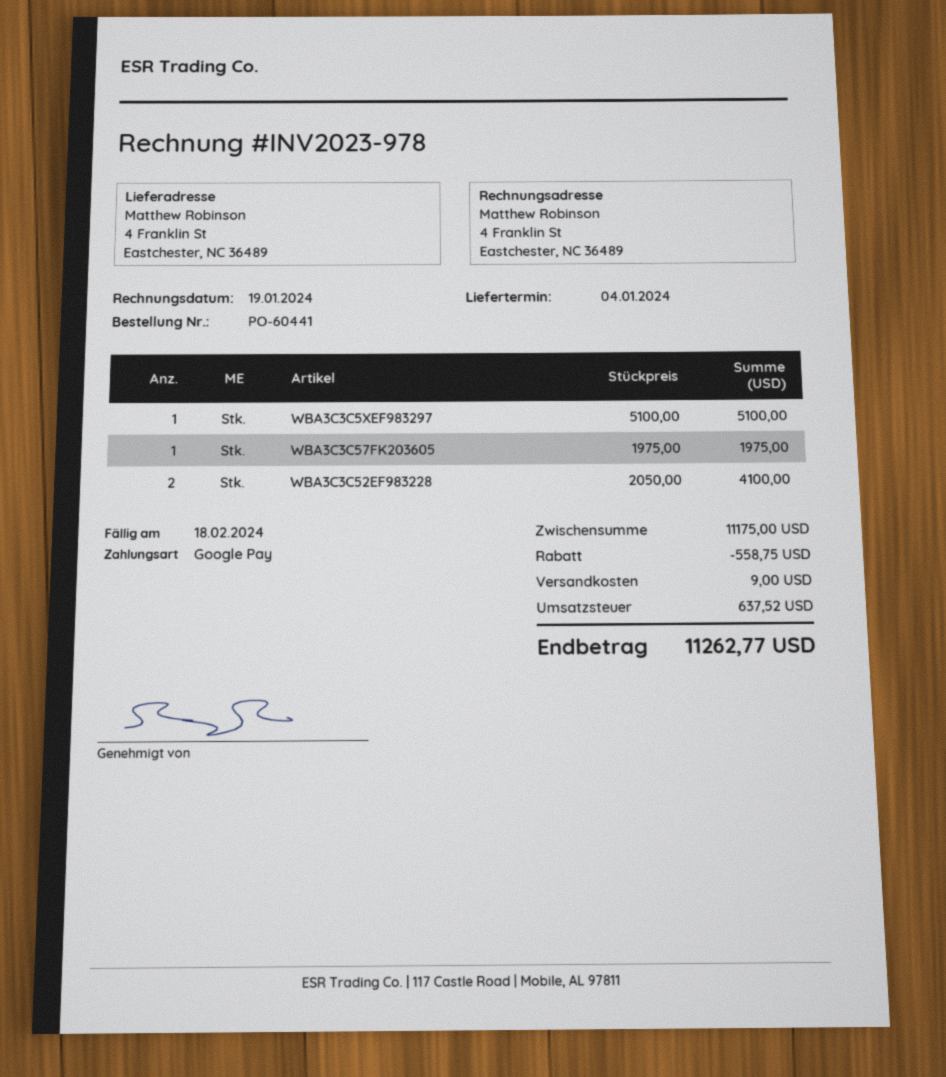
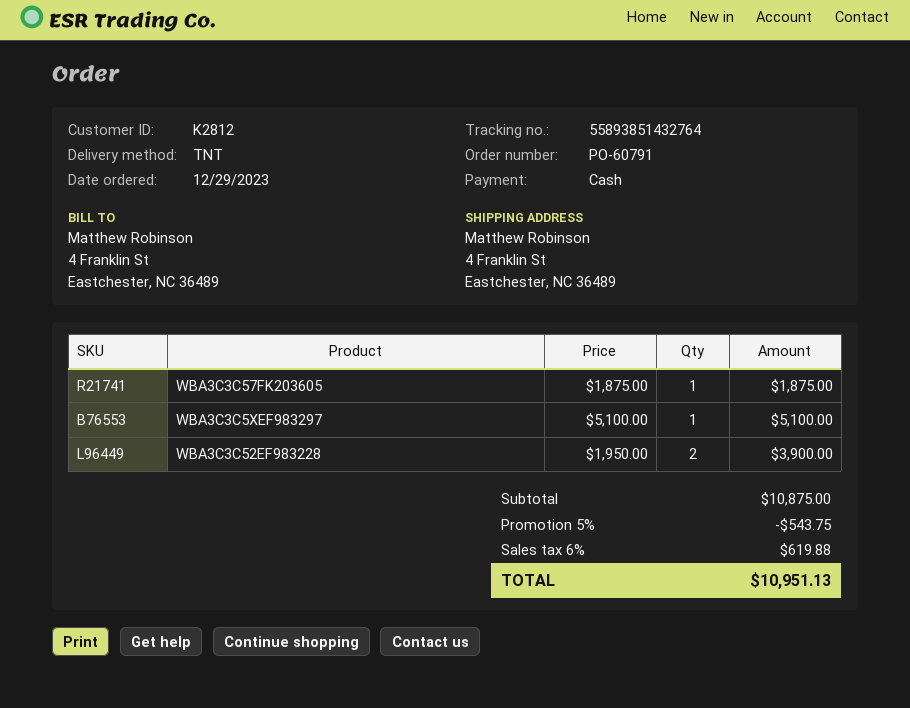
order number: PO-60441 -> PO-60791
payment method: Google Pay -> cash
WBA3C3C57FK203605: 1 x 1975.00 = 1975.00 -> 1 x 1875.00 = 1875.00
WBA3C3C52EF983228: 2 x 2050.00 = 4100.00 -> 2 x 1950.00 = 3900.00
subtotal: 11175.00 -> 10875.00
discount: 558.75 -> 543.75
shipping: 9.00 -> none
tax: 637.52 -> 619.88
total: 11262.77 -> 10951.13

